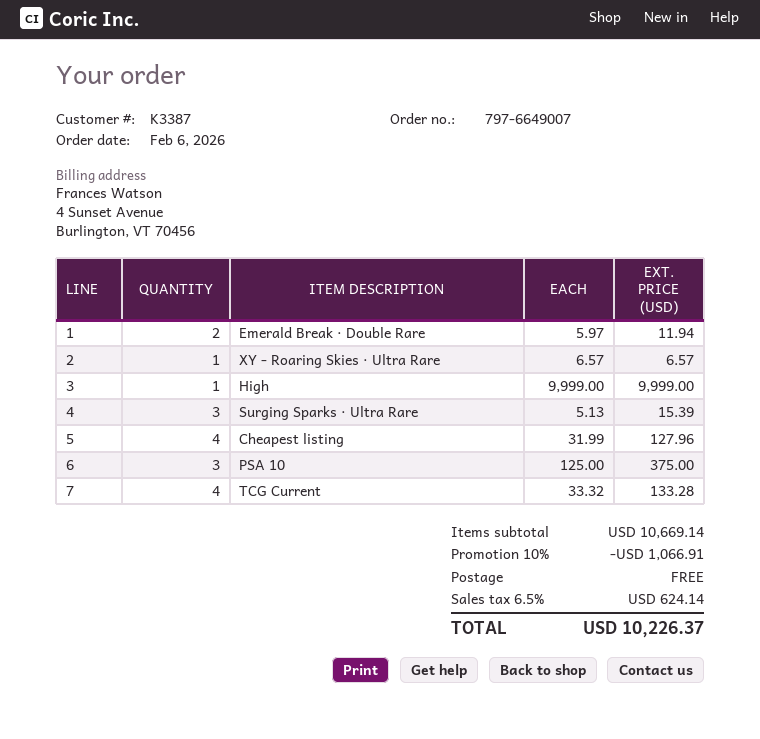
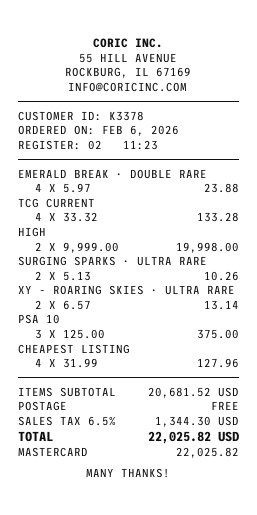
customer number: K3387 -> K3378
Emerald Break · Double Rare: 2 x 5.97 = 11.94 -> 4 x 5.97 = 23.88
XY - Roaring Skies · Ultra Rare: 1 x 6.57 = 6.57 -> 2 x 6.57 = 13.14
High: 1 x 9999.00 = 9999.00 -> 2 x 9999.00 = 19998.00
Surging Sparks · Ultra Rare: 3 x 5.13 = 15.39 -> 2 x 5.13 = 10.26
subtotal: 10669.14 -> 20681.52
discount: 10% = 1066.91 -> none
tax: 6.5% = 624.14 -> 6.5% = 1344.30
total: 10226.37 -> 22025.82

